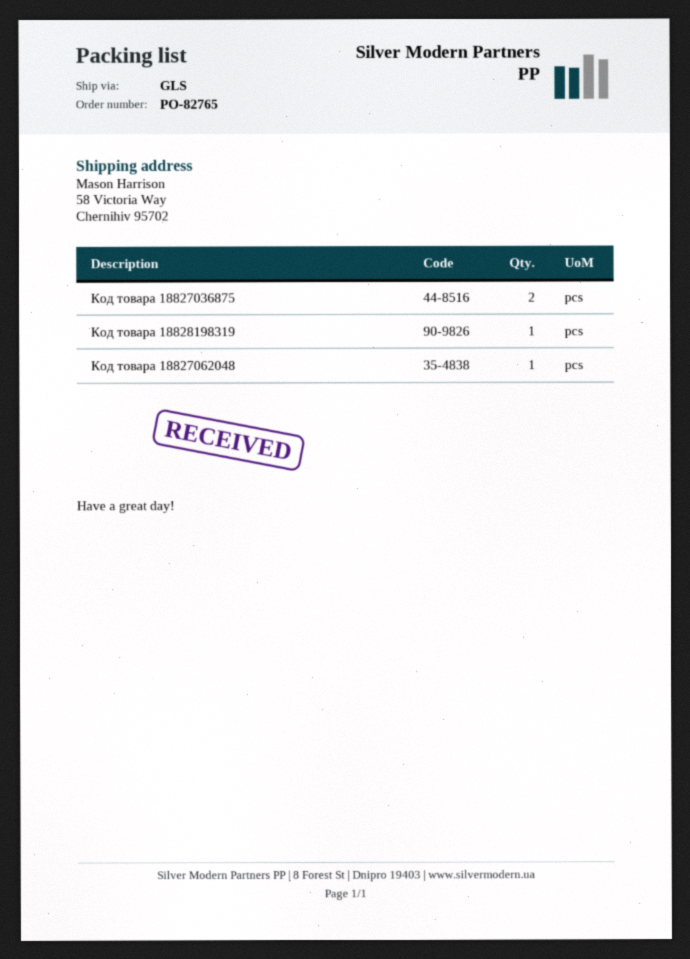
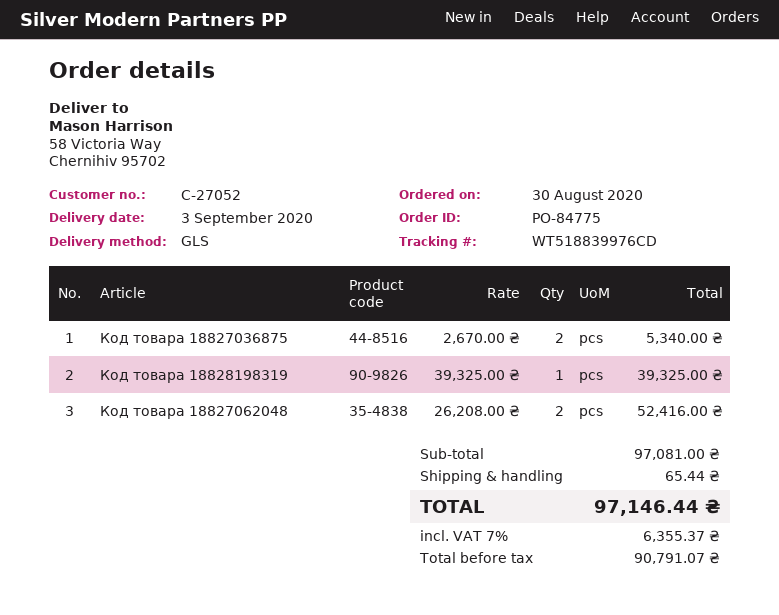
order number: PO-82765 -> PO-84775
Код товара 18827062048: 1 -> 2

